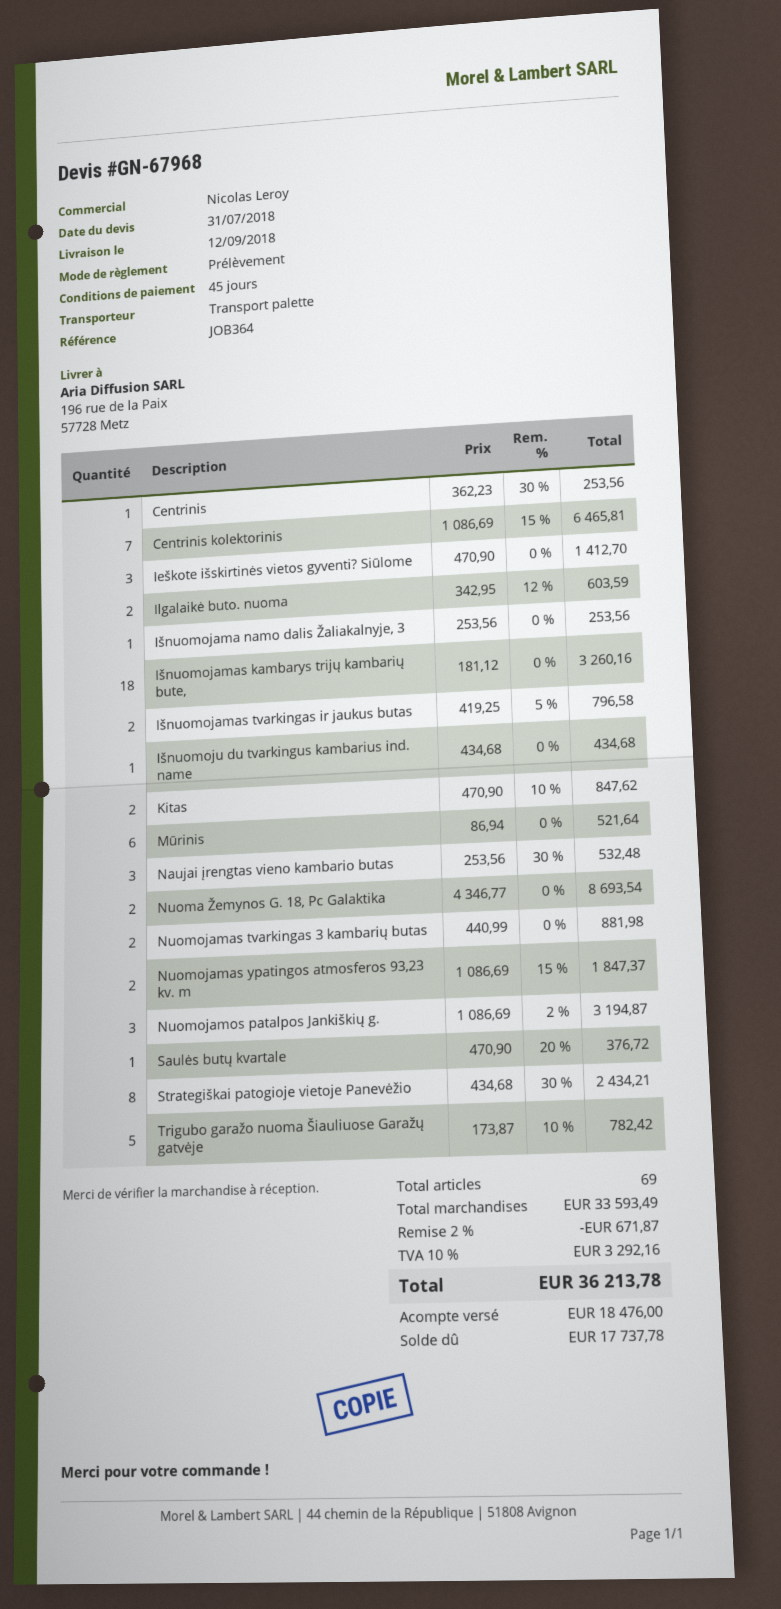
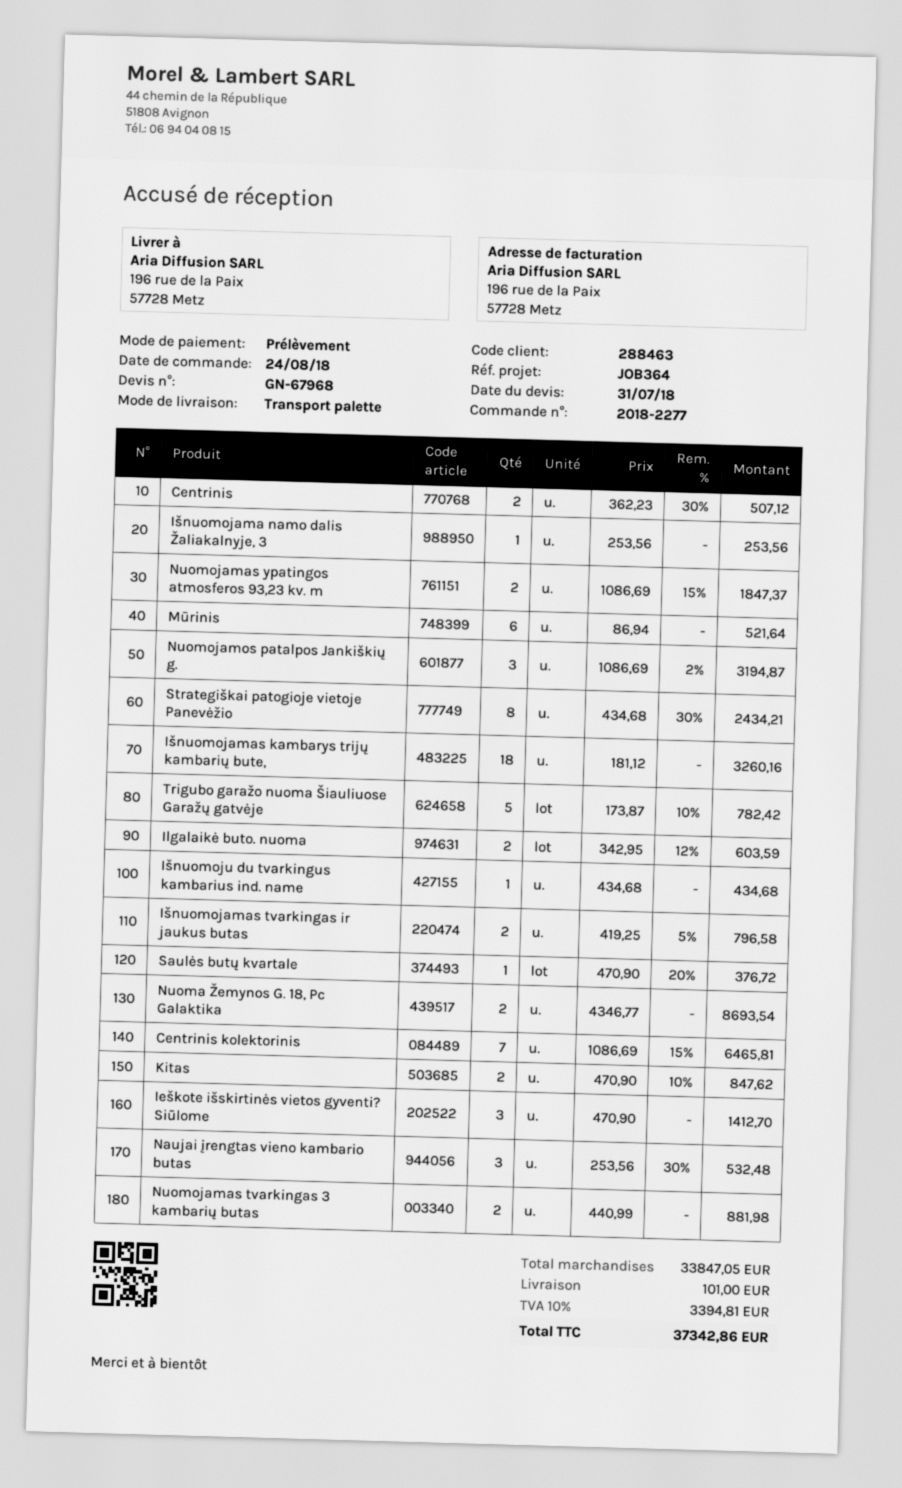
Centrinis: 1 x 362.23 - 30% = 253.56 -> 2 x 362.23 - 30% = 507.12
subtotal: 33593.49 -> 33847.05
discount: 2% = 671.87 -> none
shipping: none -> 101.00
tax: 10% = 3292.16 -> 10% = 3394.81
total: 36213.78 -> 37342.86

